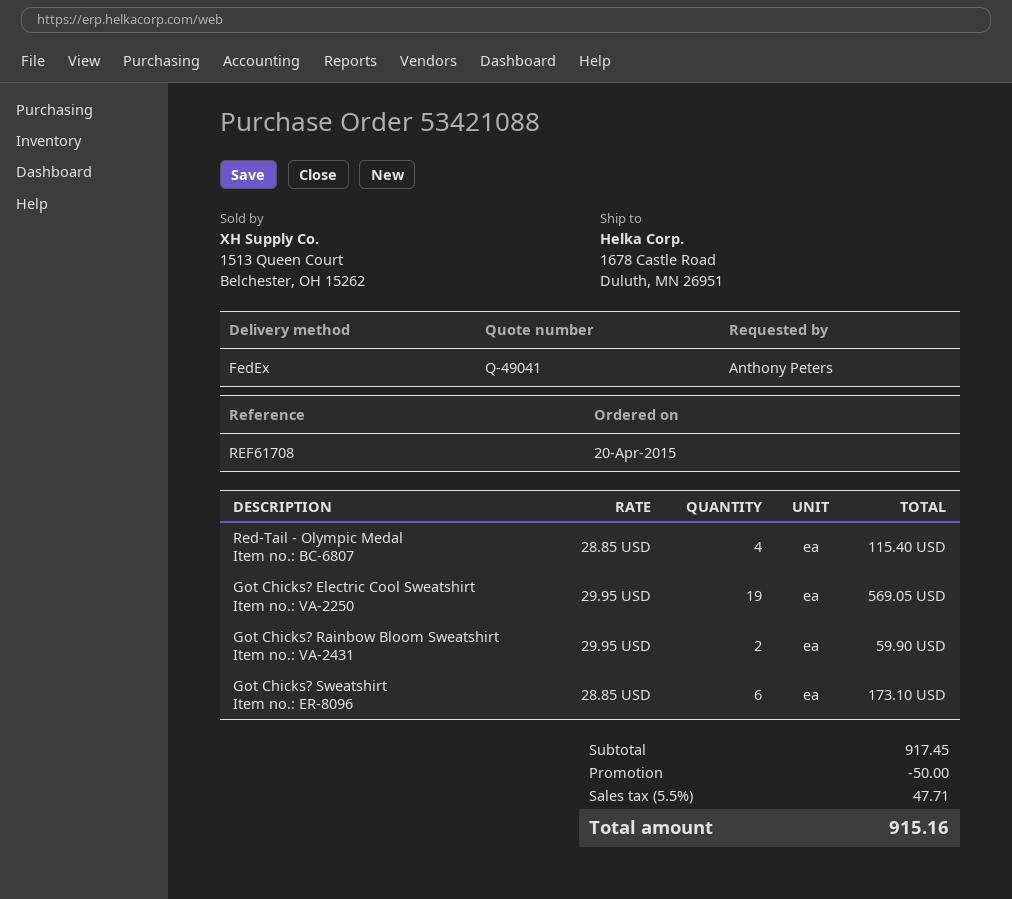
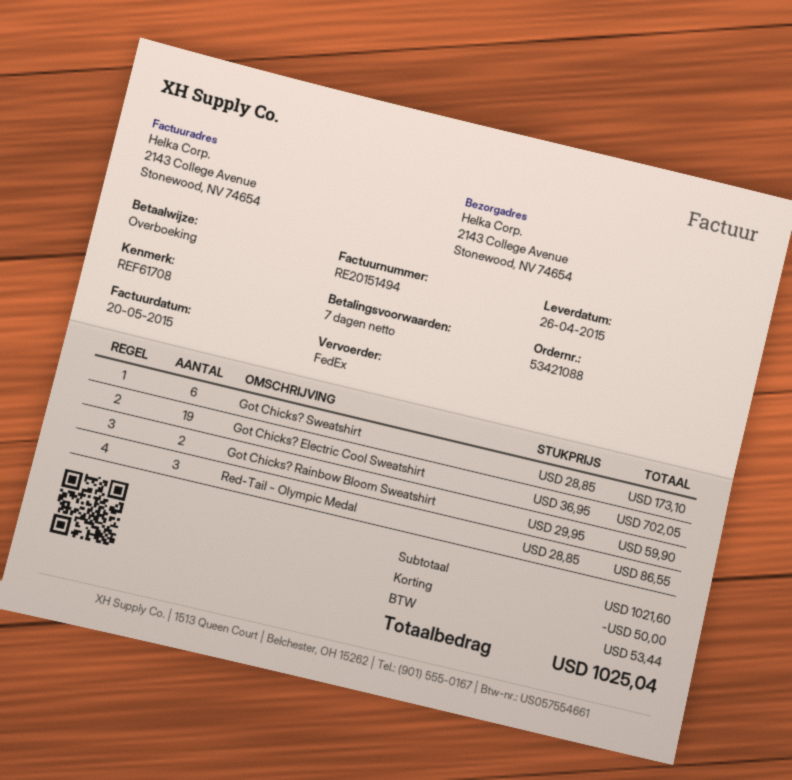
ship to: 1678 Castle Road, Duluth, MN 26951 -> 2143 College Avenue, Stonewood, NV 74654
Red-Tail - Olympic Medal: 4 x 28.85 = 115.40 -> 3 x 28.85 = 86.55
Got Chicks? Electric Cool Sweatshirt: 19 x 29.95 = 569.05 -> 19 x 36.95 = 702.05
subtotal: 917.45 -> 1021.60
tax: 47.71 -> 53.44
total: 915.16 -> 1025.04

